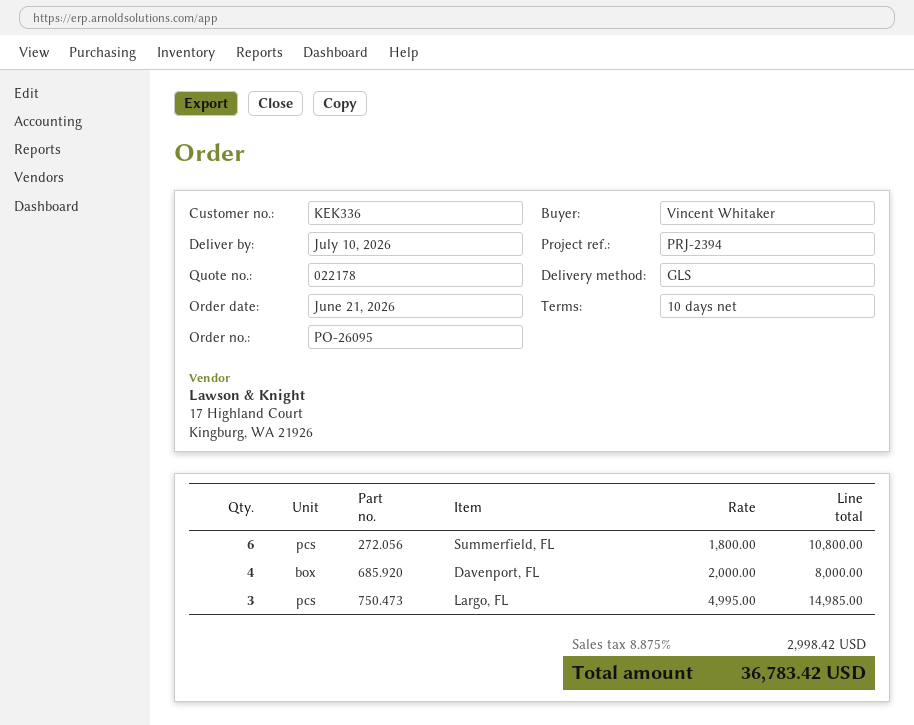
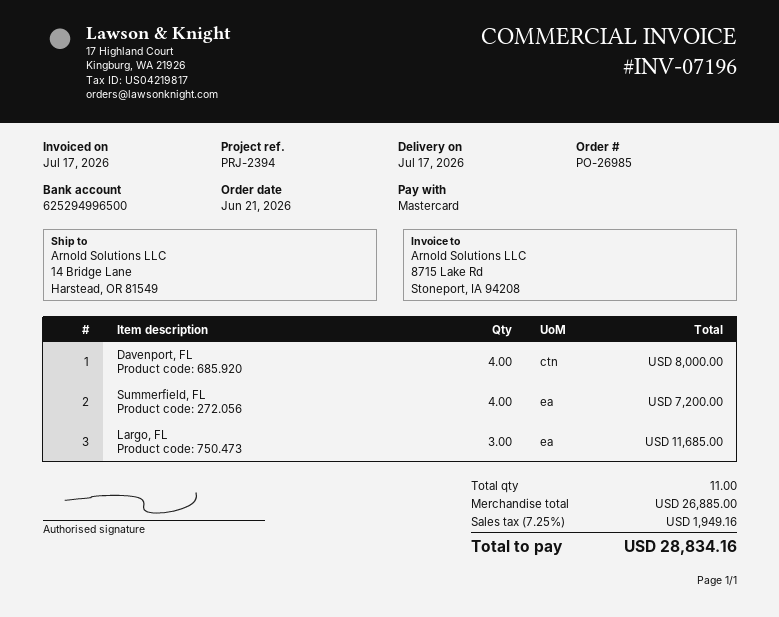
order number: PO-26095 -> PO-26985
delivery date: 2026-07-10 -> 2026-07-17
Summerfield, FL: 6 for 10800.00 -> 4 for 7200.00
Largo, FL: 3 for 14985.00 -> 3 for 11685.00
tax: 8.875% = 2998.42 -> 7.25% = 1949.16
total: 36783.42 -> 28834.16

